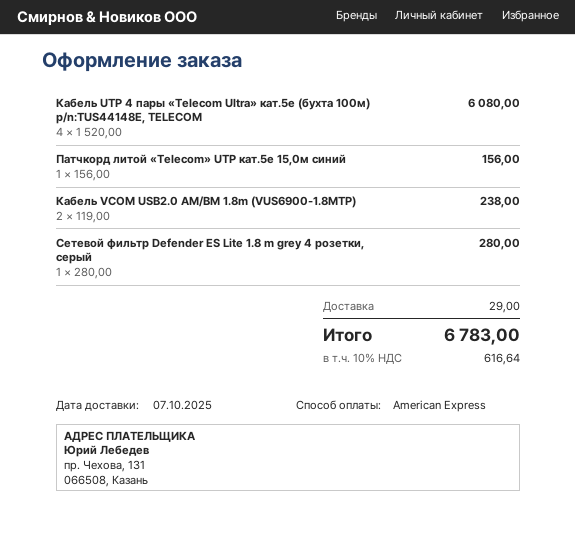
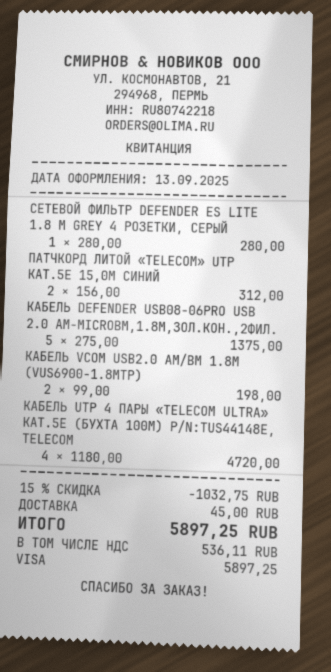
payment method: American Express -> Visa
Кабель UTP 4 пары «Telecom Ultra» кат.5е (бухта 100м) p/n:TUS44148E, TELECOM: 4 x 1520.00 = 6080.00 -> 4 x 1180.00 = 4720.00
Патчкорд литой «Telecom» UTP кат.5е 15,0м синий: 1 x 156.00 = 156.00 -> 2 x 156.00 = 312.00
Кабель VCOM USB2.0 AM/BM 1.8m (VUS6900-1.8MTP): 2 x 119.00 = 238.00 -> 2 x 99.00 = 198.00
КАБЕЛЬ DEFENDER USB08-06PRO USB 2.0 AM-MICROBM,1.8М,ЗОЛ.КОН.,2ФИЛ.: none -> 5 x 275.00 = 1375.00
discount: none -> 15% = 1032.75
shipping: 29.00 -> 45.00
tax: 616.64 -> 536.11
total: 6783.00 -> 5897.25

